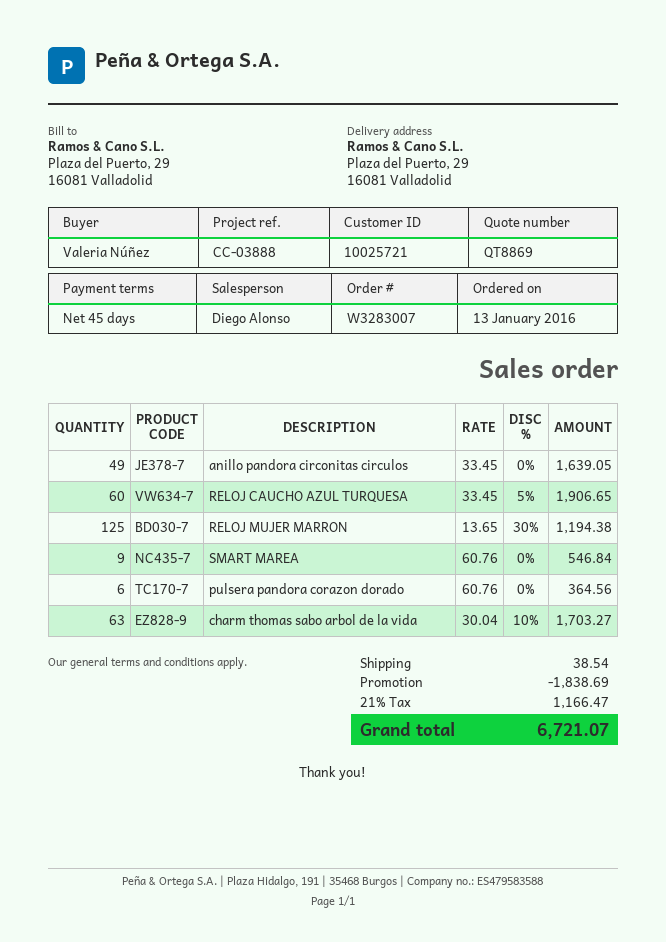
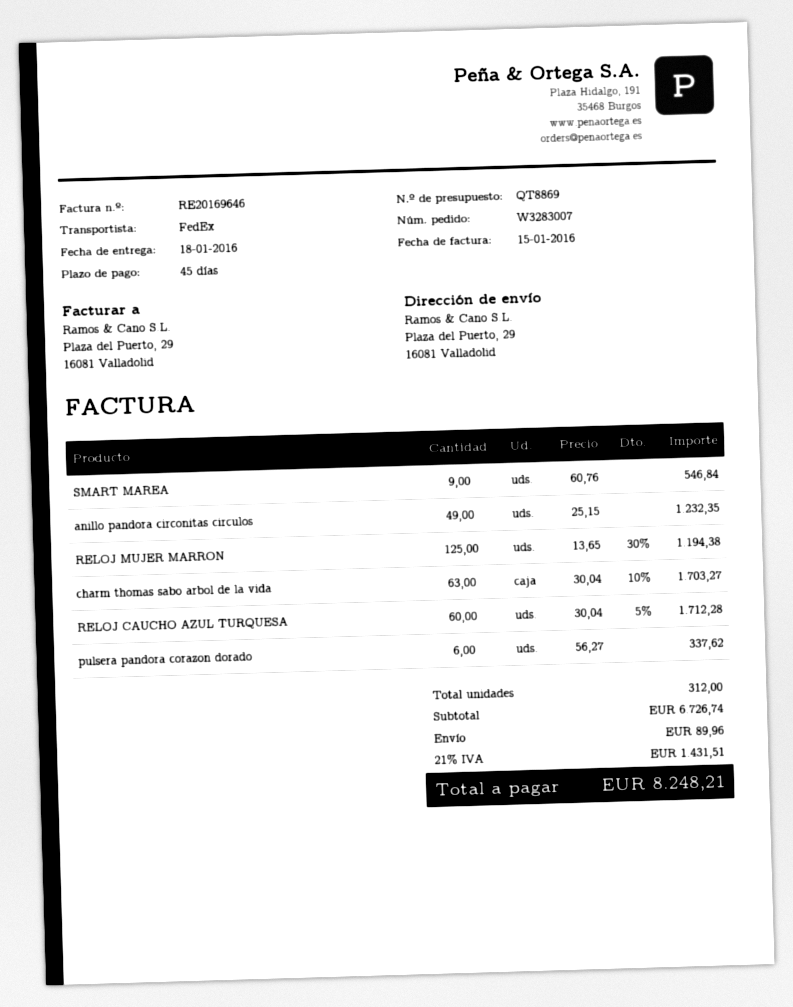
anillo pandora circonitas circulos: 49 x 33.45 = 1639.05 -> 49 x 25.15 = 1232.35
RELOJ CAUCHO AZUL TURQUESA: 60 x 33.45 - 5% = 1906.65 -> 60 x 30.04 - 5% = 1712.28
pulsera pandora corazon dorado: 6 x 60.76 = 364.56 -> 6 x 56.27 = 337.62
discount: 1838.69 -> none
shipping: 38.54 -> 89.96
tax: 21% = 1166.47 -> 21% = 1431.51
total: 6721.07 -> 8248.21

